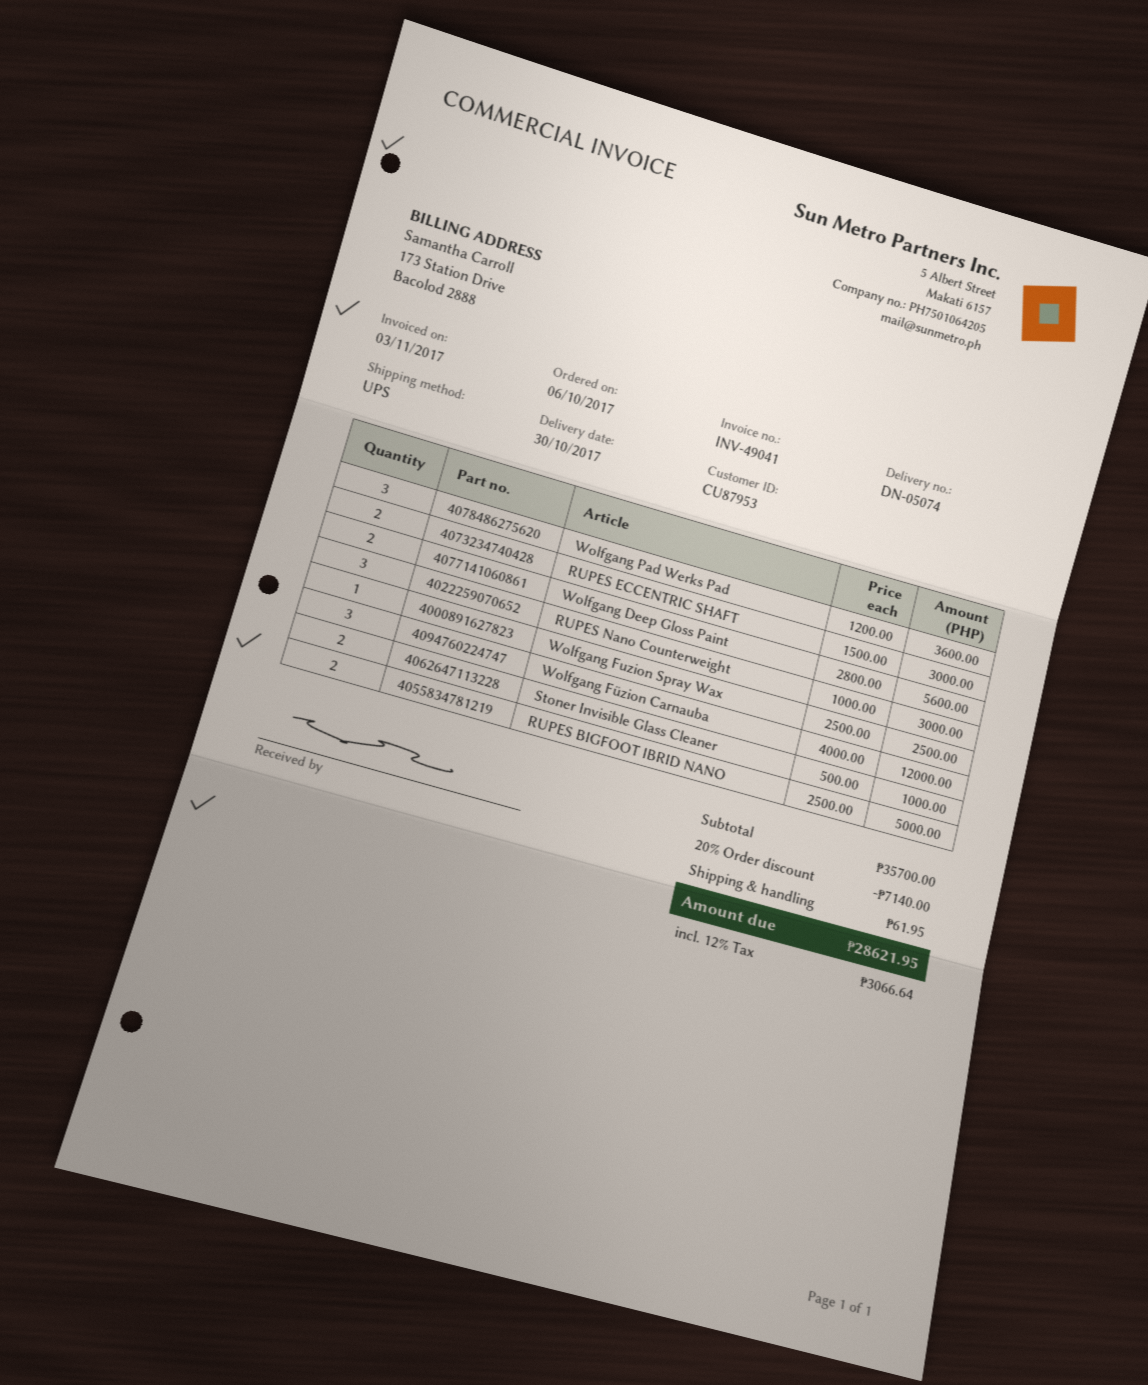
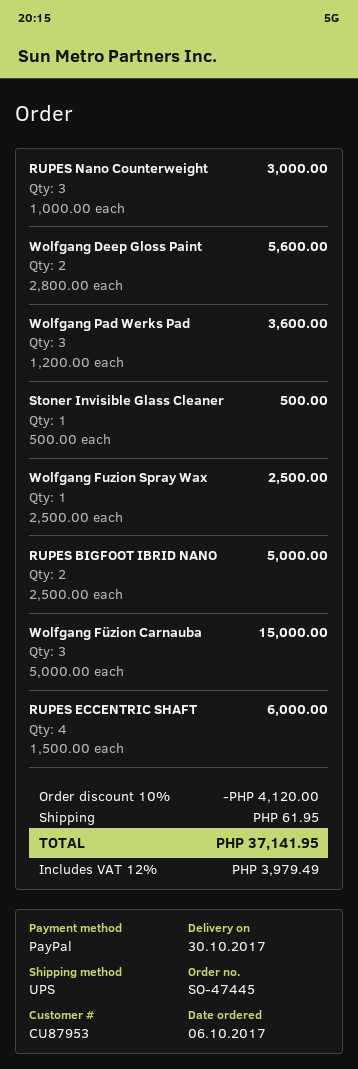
RUPES ECCENTRIC SHAFT: 2 x 1500.00 = 3000.00 -> 4 x 1500.00 = 6000.00
Wolfgang Füzion Carnauba: 3 x 4000.00 = 12000.00 -> 3 x 5000.00 = 15000.00
Stoner Invisible Glass Cleaner: 2 x 500.00 = 1000.00 -> 1 x 500.00 = 500.00
discount: 20% = 7140.00 -> 10% = 4120.00
tax: 12% = 3066.64 -> 12% = 3979.49
total: 28621.95 -> 37141.95

